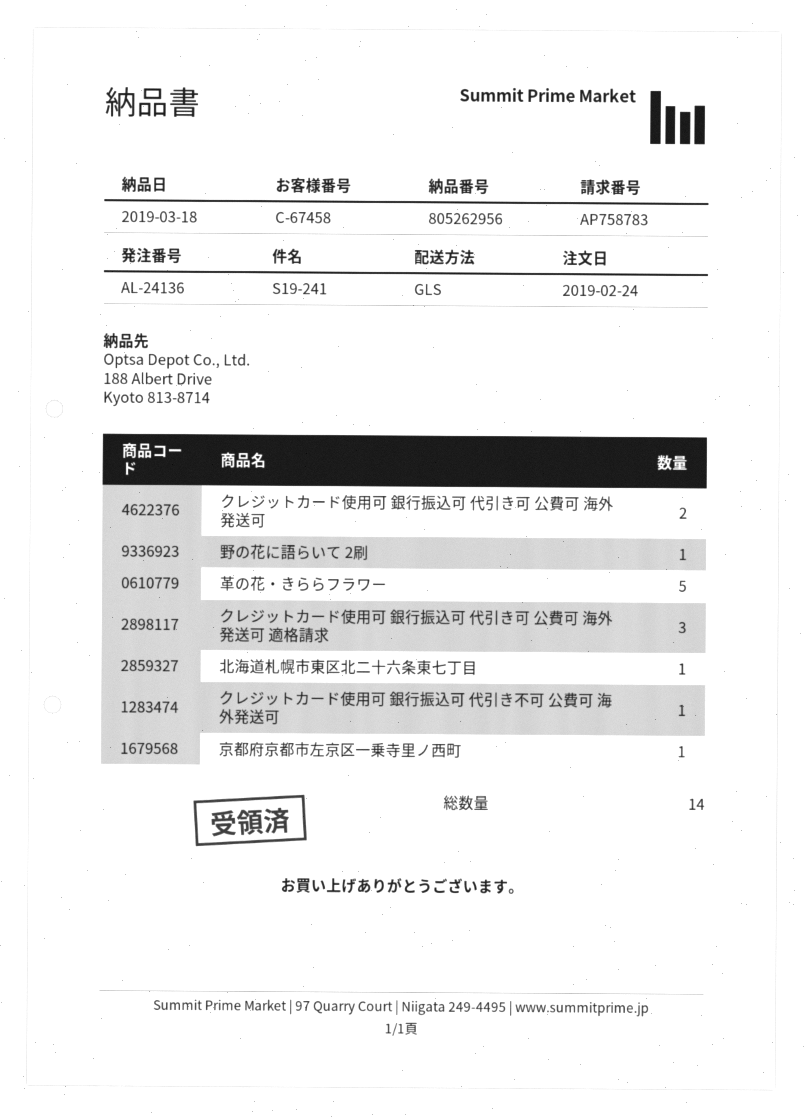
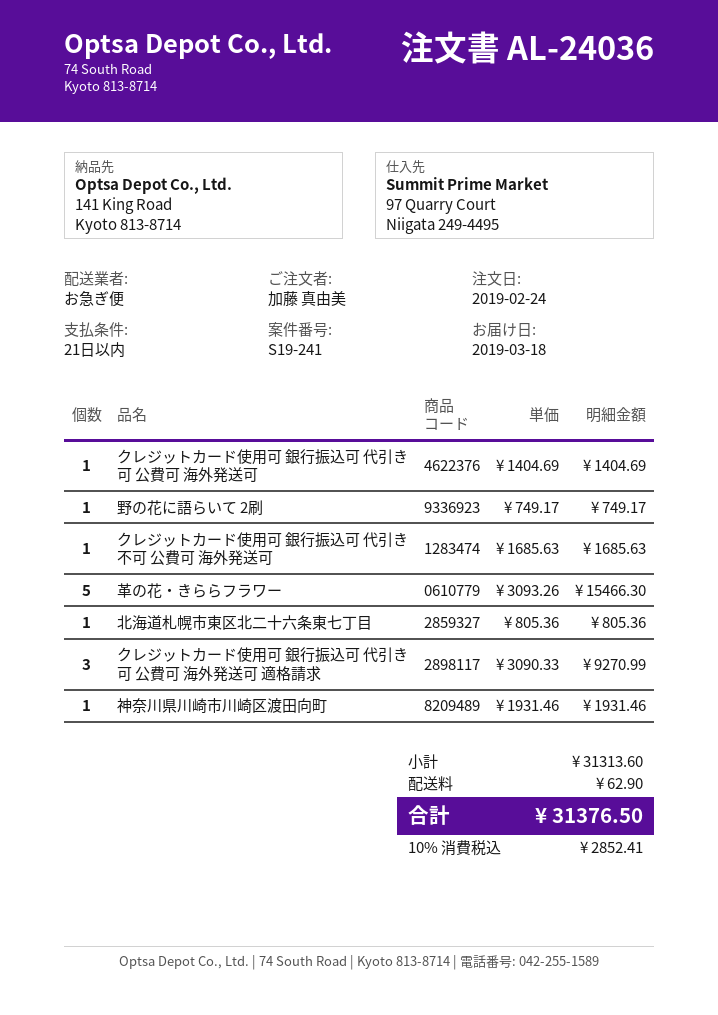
order number: AL-24136 -> AL-24036
shipping method: GLS -> express
ship to: 188 Albert Drive, Kyoto 813-8714 -> 141 King Road, Kyoto 813-8714
クレジットカード使用可 銀行振込可 代引き可 公費可 海外発送可: 2 -> 1
京都府京都市左京区一乗寺里ノ西町: 1 -> none
神奈川県川崎市川崎区渡田向町: none -> 1

